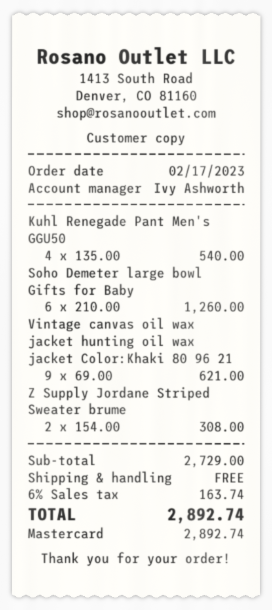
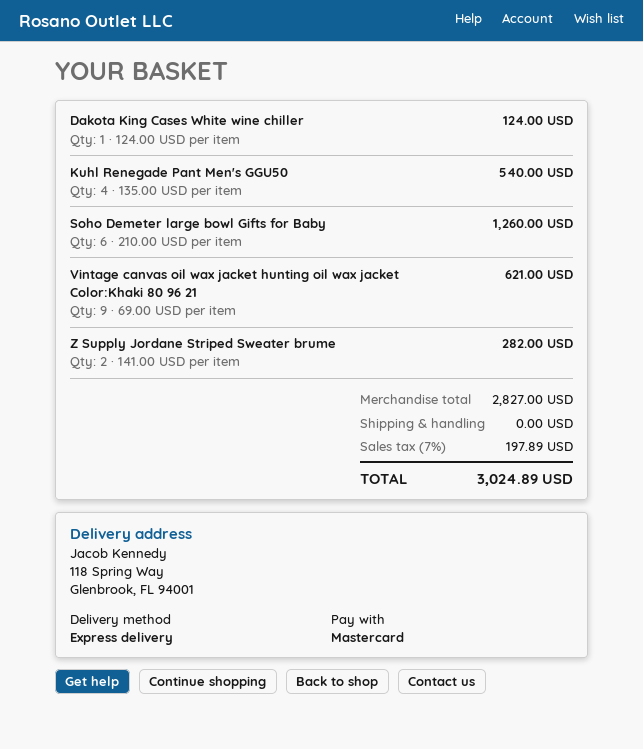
Z Supply Jordane Striped Sweater brume: 2 x 154.00 = 308.00 -> 2 x 141.00 = 282.00
Dakota King Cases White wine chiller: none -> 1 x 124.00 = 124.00
subtotal: 2729.00 -> 2827.00
tax: 6% = 163.74 -> 7% = 197.89
total: 2892.74 -> 3024.89

